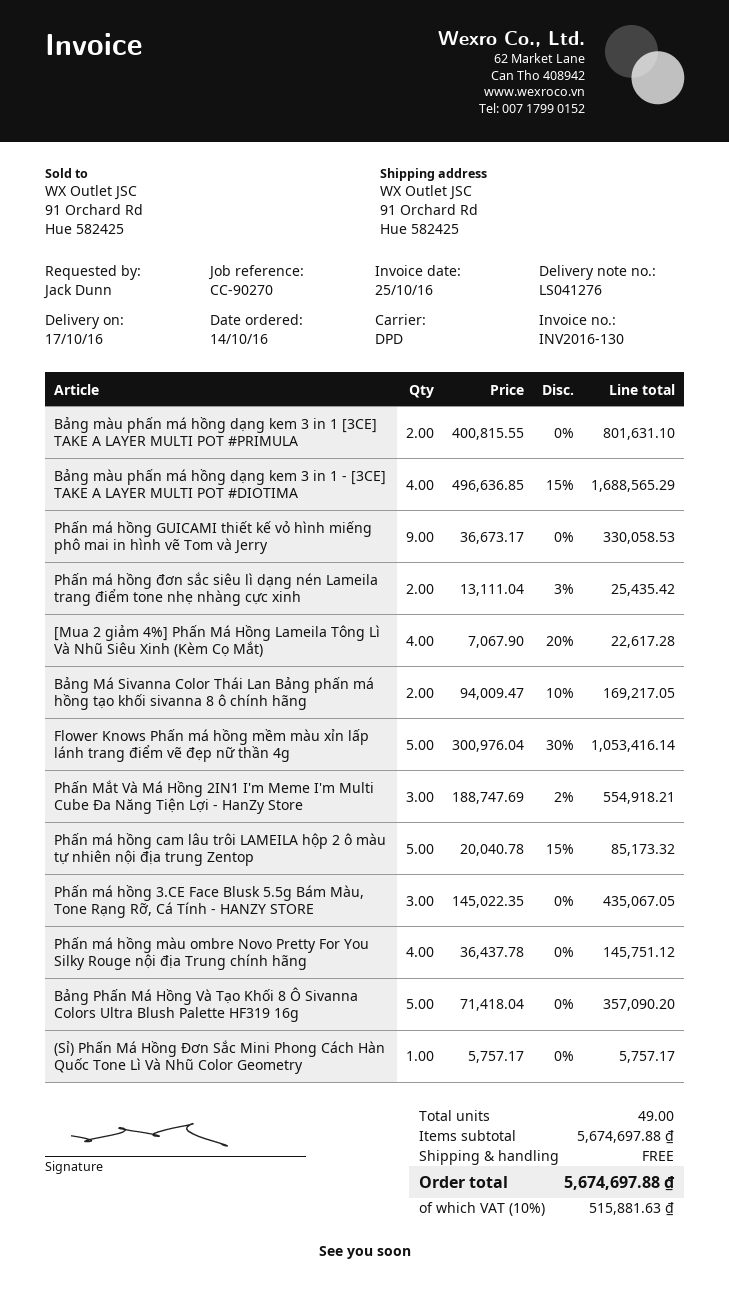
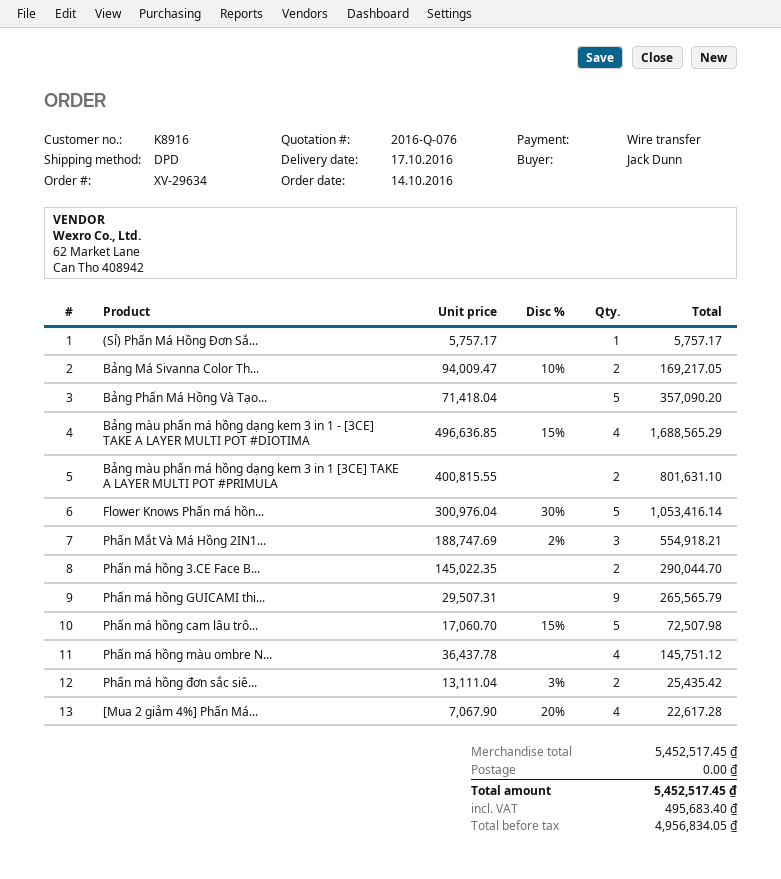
Phấn má hồng GUICAMI thiết kế vỏ hình miếng phô mai in hình vẽ Tom và Jerry: 9 x 36673.17 = 330058.53 -> 9 x 29507.31 = 265565.79
Phấn má hồng cam lâu trôi LAMEILA hộp 2 ô màu tự nhiên nội địa trung Zentop: 5 x 20040.78 - 15% = 85173.32 -> 5 x 17060.70 - 15% = 72507.98
Phấn má hồng 3.CE Face Blusk 5.5g Bám Màu, Tone Rạng Rỡ, Cá Tính - HANZY STORE: 3 x 145022.35 = 435067.05 -> 2 x 145022.35 = 290044.70
subtotal: 5674697.88 -> 5452517.45
tax: 515881.63 -> 495683.40
total: 5674697.88 -> 5452517.45

